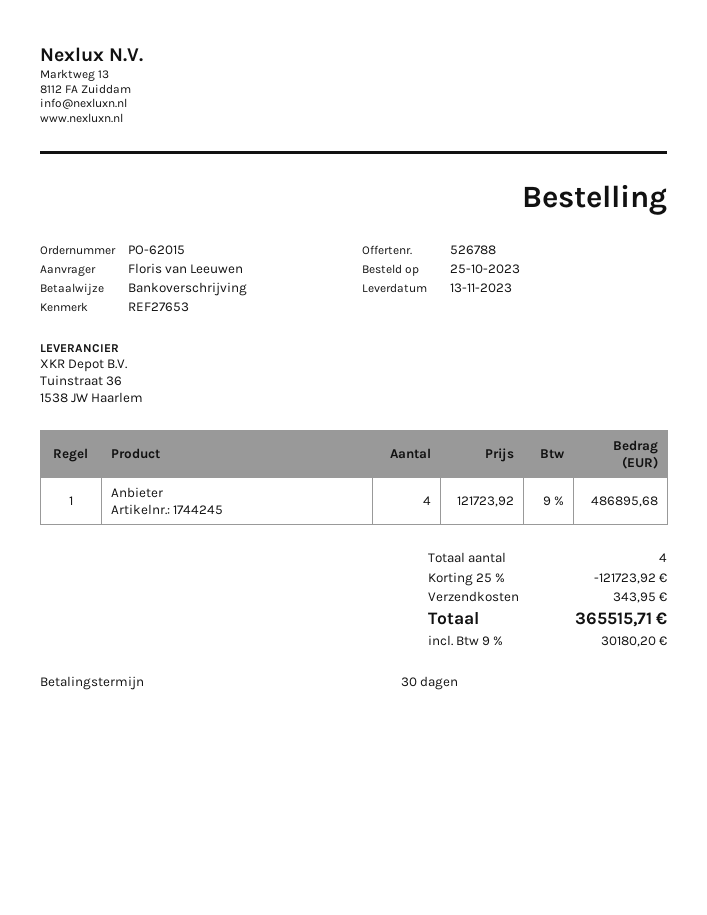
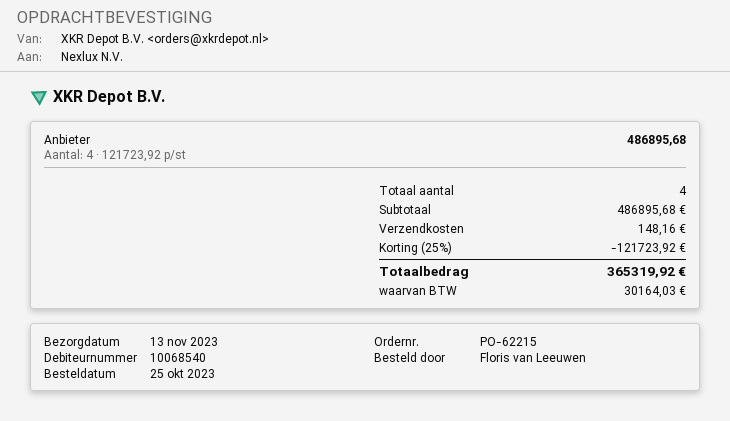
order number: PO-62015 -> PO-62215
shipping: 343.95 -> 148.16
tax: 30180.20 -> 30164.03
total: 365515.71 -> 365319.92

